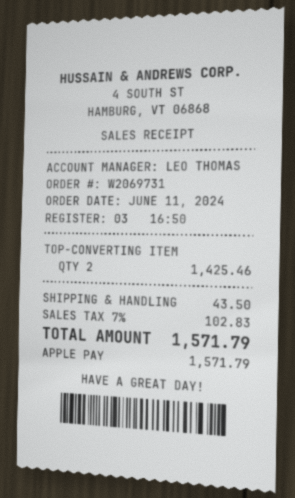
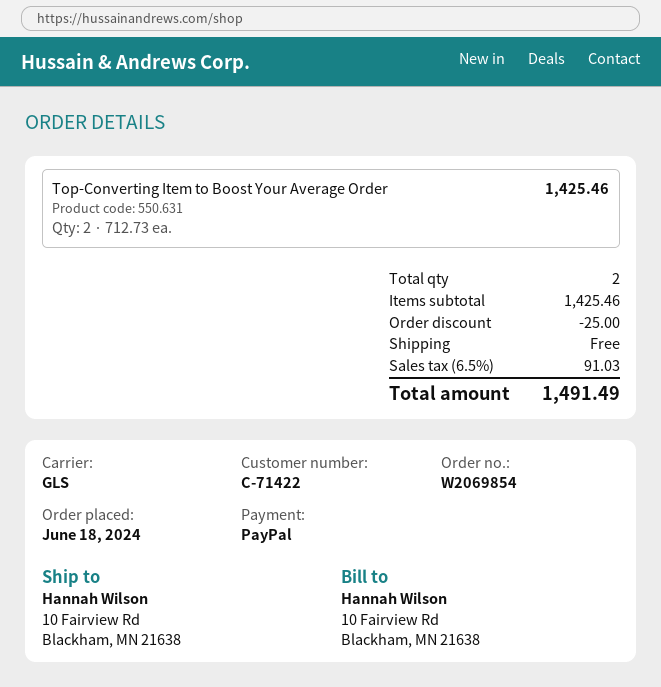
order number: W2069731 -> W2069854
order date: 2024-06-11 -> 2024-06-18
payment method: Apple Pay -> PayPal
discount: none -> 25.00
shipping: 43.50 -> 0.00
tax: 7% = 102.83 -> 6.5% = 91.03
total: 1571.79 -> 1491.49

